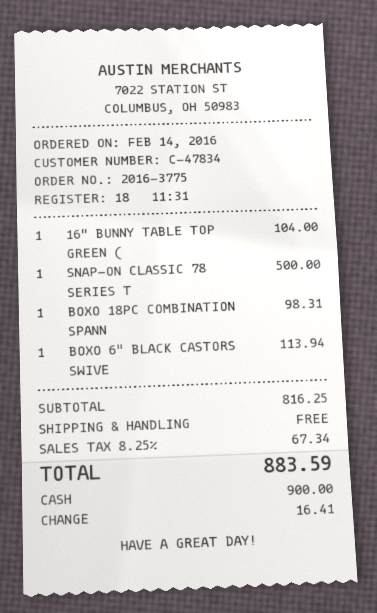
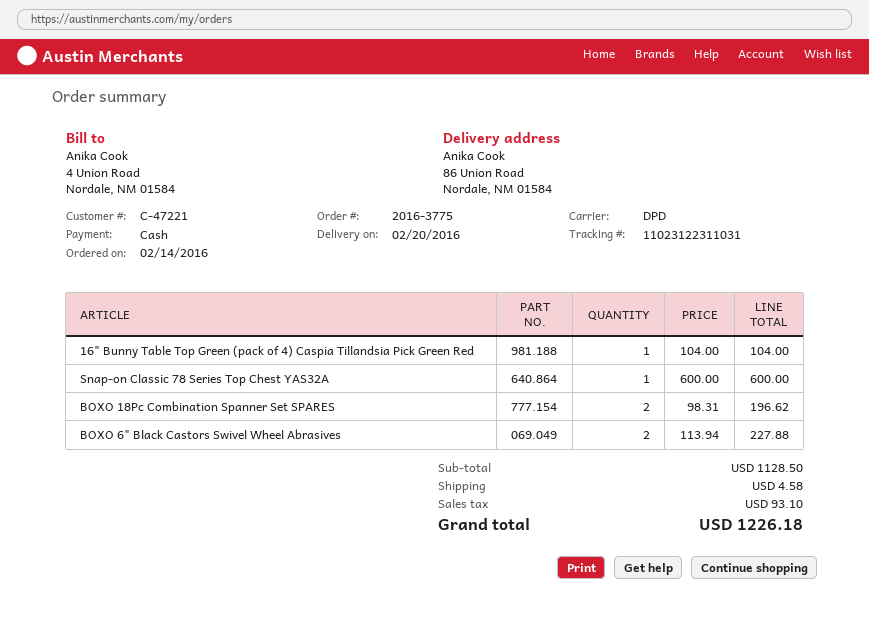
customer number: C-47834 -> C-47221
SNAP-ON CLASSIC 78 SERIES T: 1 for 500.00 -> 1 for 600.00
BOXO 18PC COMBINATION SPANN: 1 for 98.31 -> 2 for 196.62
BOXO 6" BLACK CASTORS SWIVE: 1 for 113.94 -> 2 for 227.88
subtotal: 816.25 -> 1128.50
shipping: 0.00 -> 4.58
tax: 67.34 -> 93.10
total: 883.59 -> 1226.18

